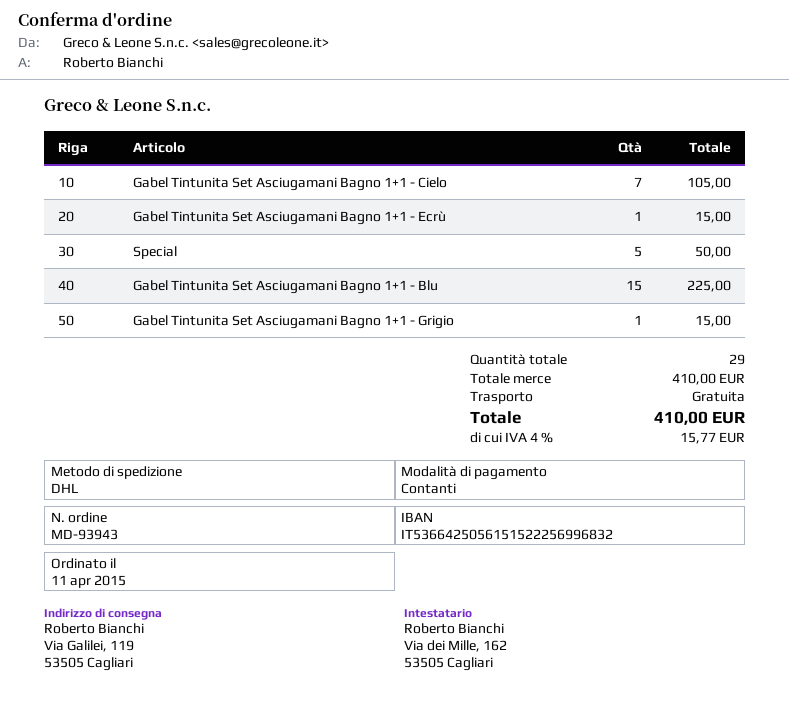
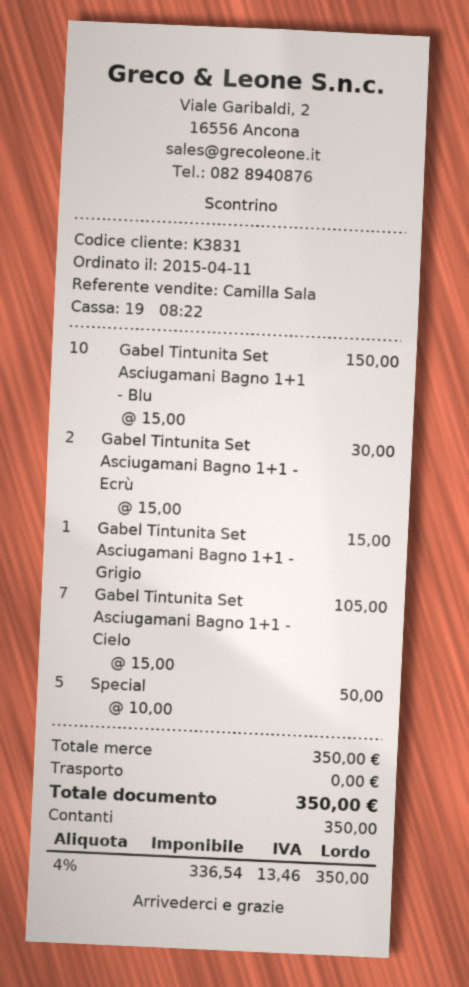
Gabel Tintunita Set Asciugamani Bagno 1+1 - Ecrù: 1 for 15.00 -> 2 for 30.00
Gabel Tintunita Set Asciugamani Bagno 1+1 - Blu: 15 for 225.00 -> 10 for 150.00
subtotal: 410.00 -> 350.00
tax: 4% = 15.77 -> 4% = 13.46
total: 410.00 -> 350.00

